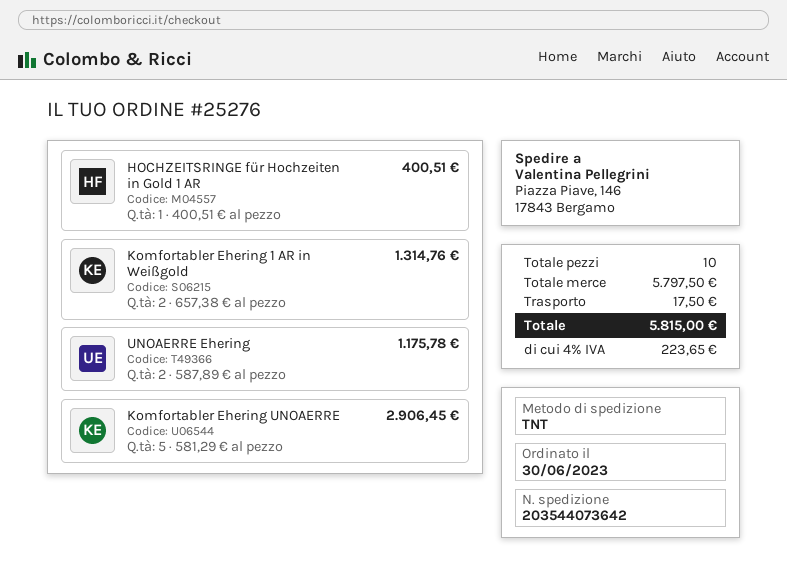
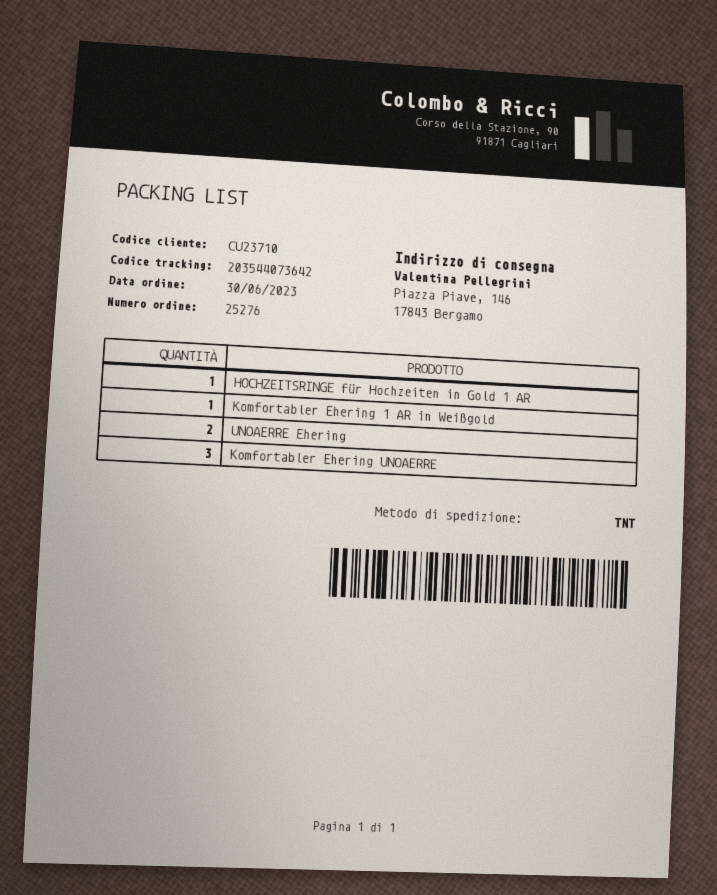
Komfortabler Ehering 1 AR in Weißgold: 2 -> 1
Komfortabler Ehering UNOAERRE: 5 -> 3

